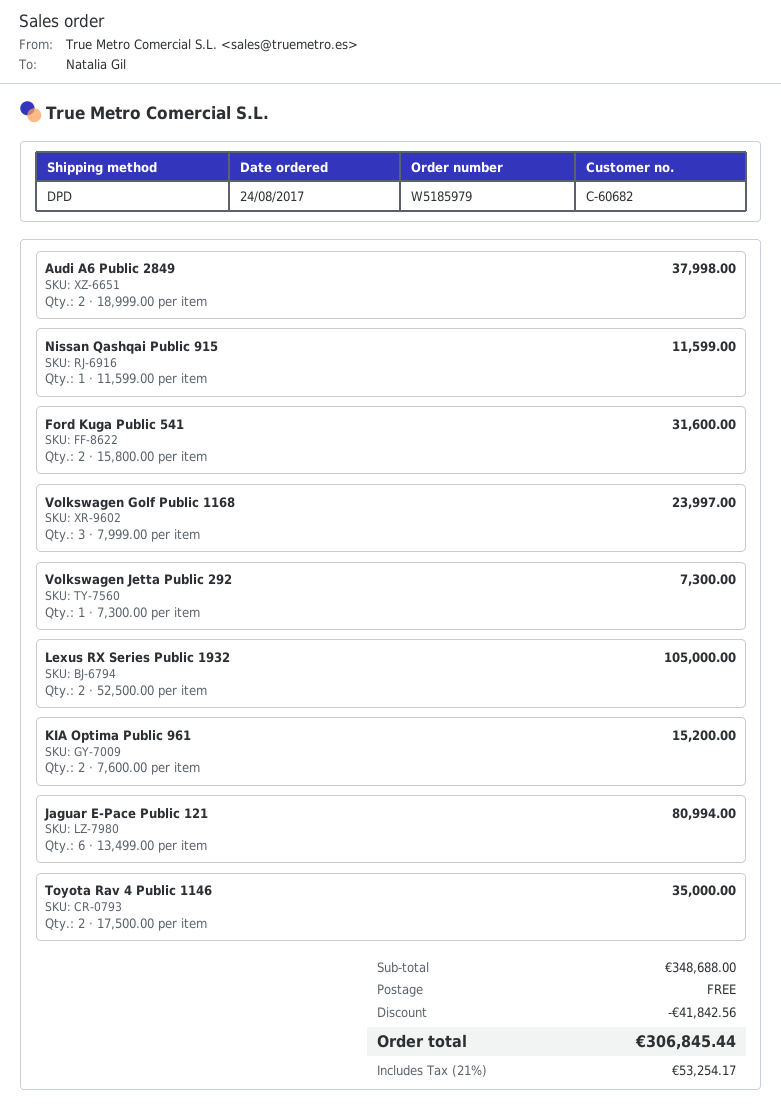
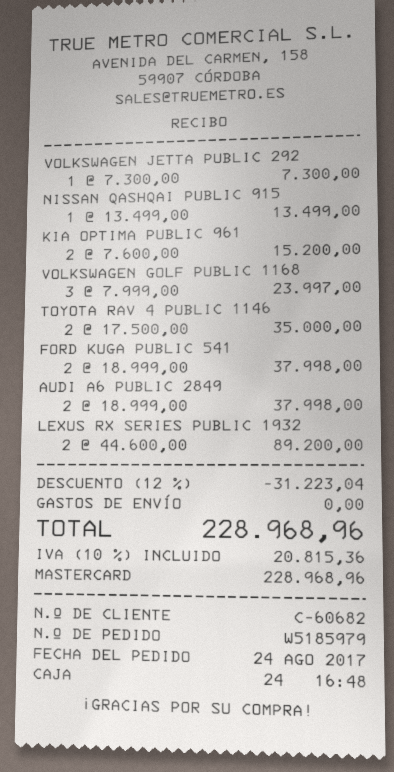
Nissan Qashqai Public 915: 1 x 11599.00 = 11599.00 -> 1 x 13499.00 = 13499.00
Ford Kuga Public 541: 2 x 15800.00 = 31600.00 -> 2 x 18999.00 = 37998.00
Lexus RX Series Public 1932: 2 x 52500.00 = 105000.00 -> 2 x 44600.00 = 89200.00
Jaguar E-Pace Public 121: 6 x 13499.00 = 80994.00 -> none
discount: 41842.56 -> 31223.04
tax: 21% = 53254.17 -> 10% = 20815.36
total: 306845.44 -> 228968.96

